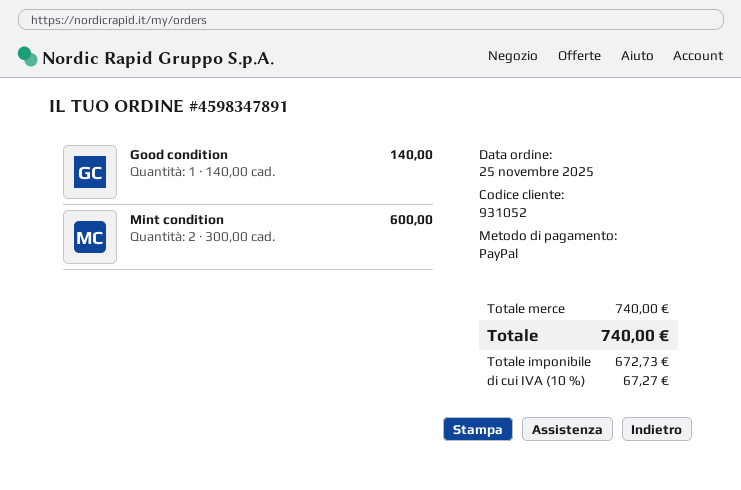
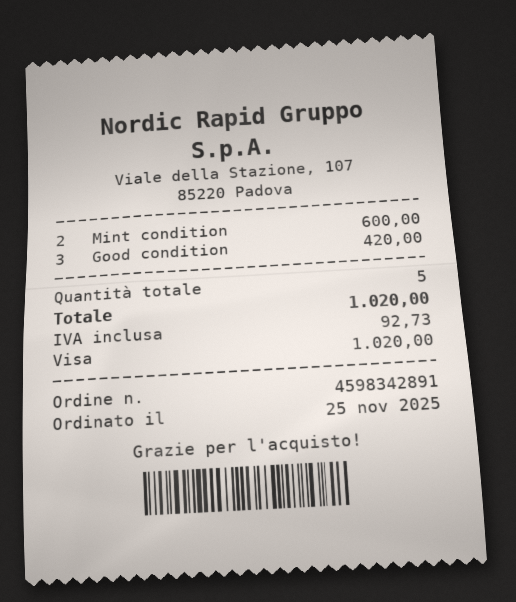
order number: 4598347891 -> 4598342891
payment method: PayPal -> Visa
Good condition: 1 for 140.00 -> 3 for 420.00
tax: 67.27 -> 92.73
total: 740.00 -> 1020.00

